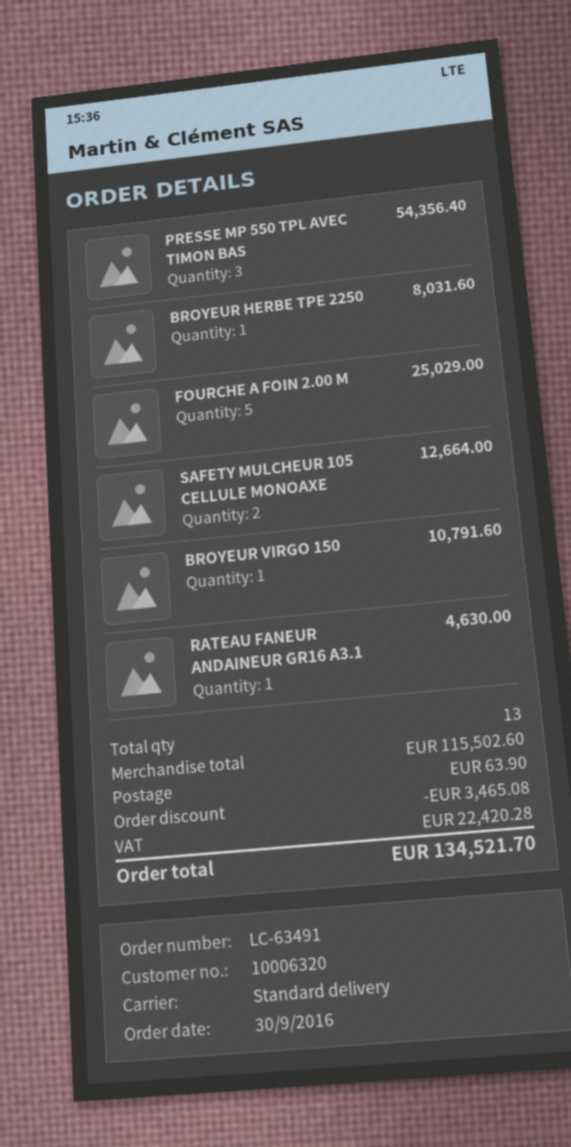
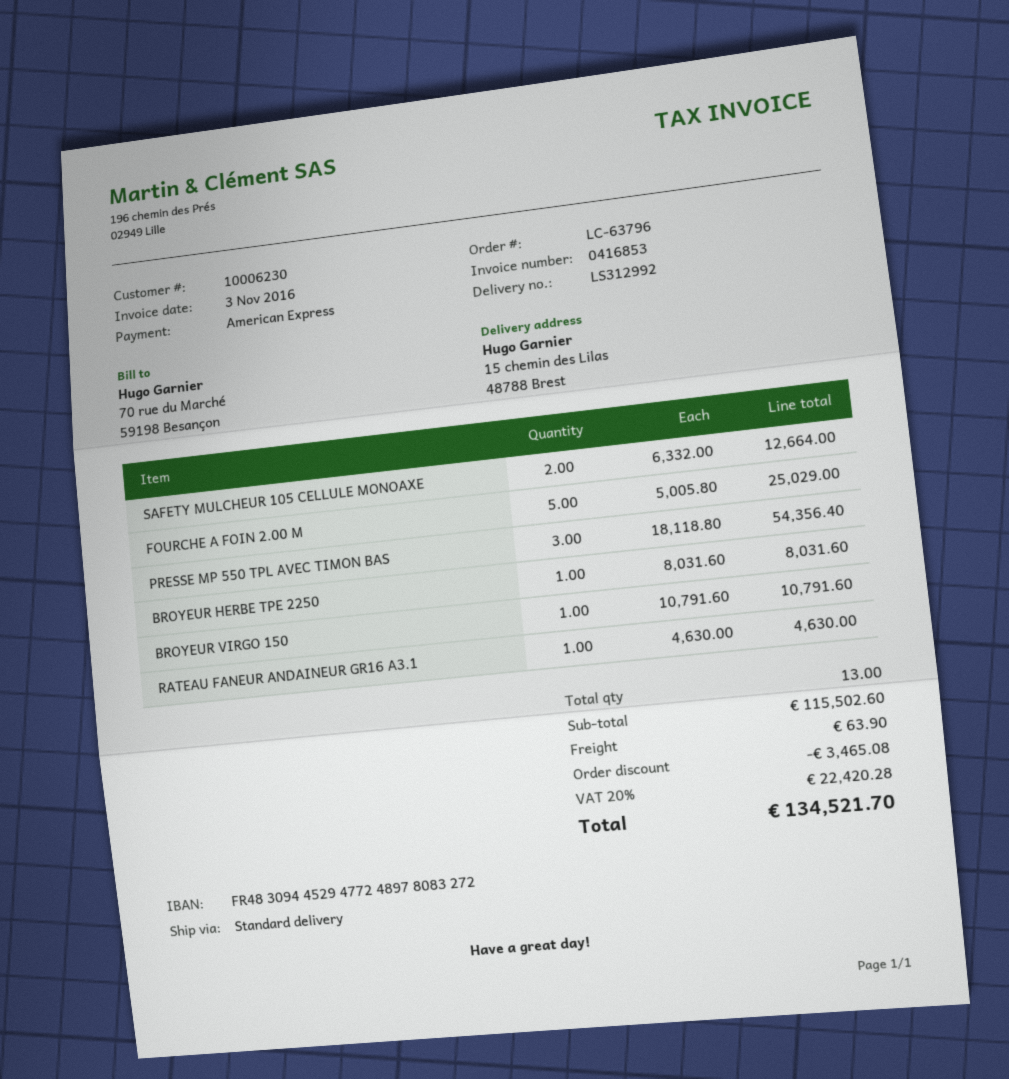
order number: LC-63491 -> LC-63796
customer number: 10006320 -> 10006230

